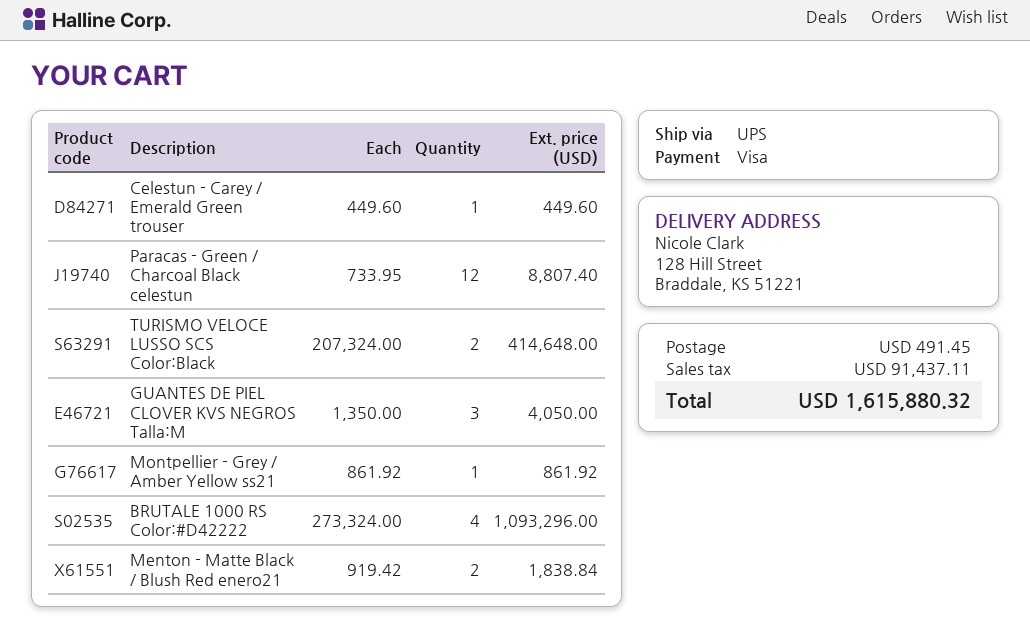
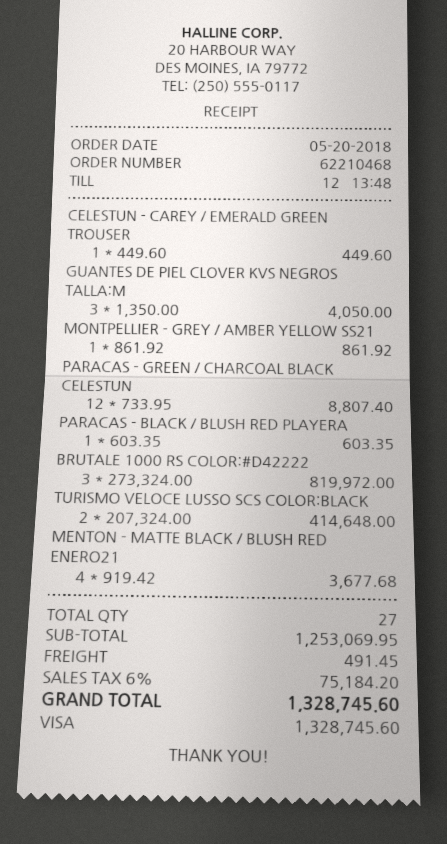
BRUTALE 1000 RS Color:#D42222: 4 x 273324.00 = 1093296.00 -> 3 x 273324.00 = 819972.00
Menton - Matte Black / Blush Red enero21: 2 x 919.42 = 1838.84 -> 4 x 919.42 = 3677.68
PARACAS - BLACK / BLUSH RED PLAYERA: none -> 1 x 603.35 = 603.35
tax: 91437.11 -> 75184.20
total: 1615880.32 -> 1328745.60

